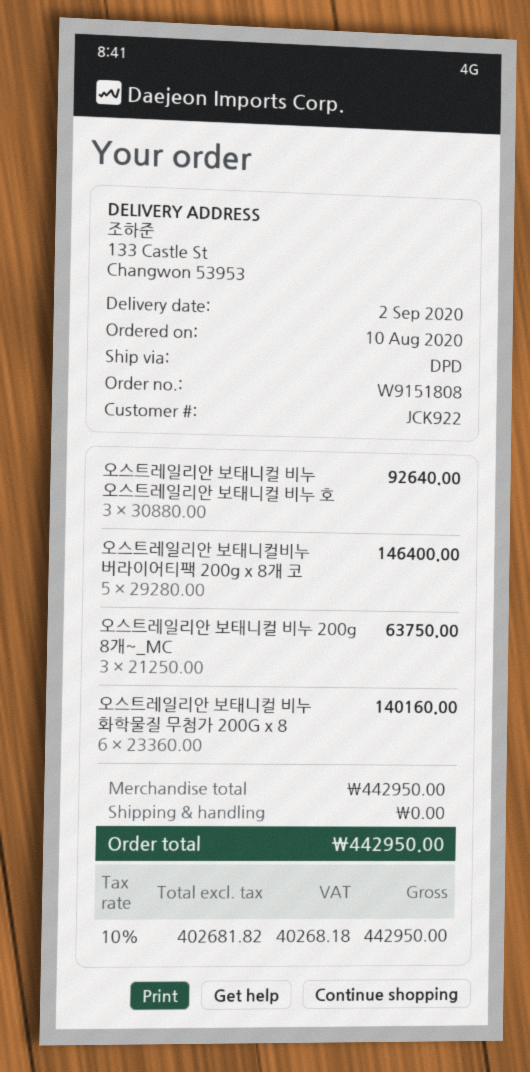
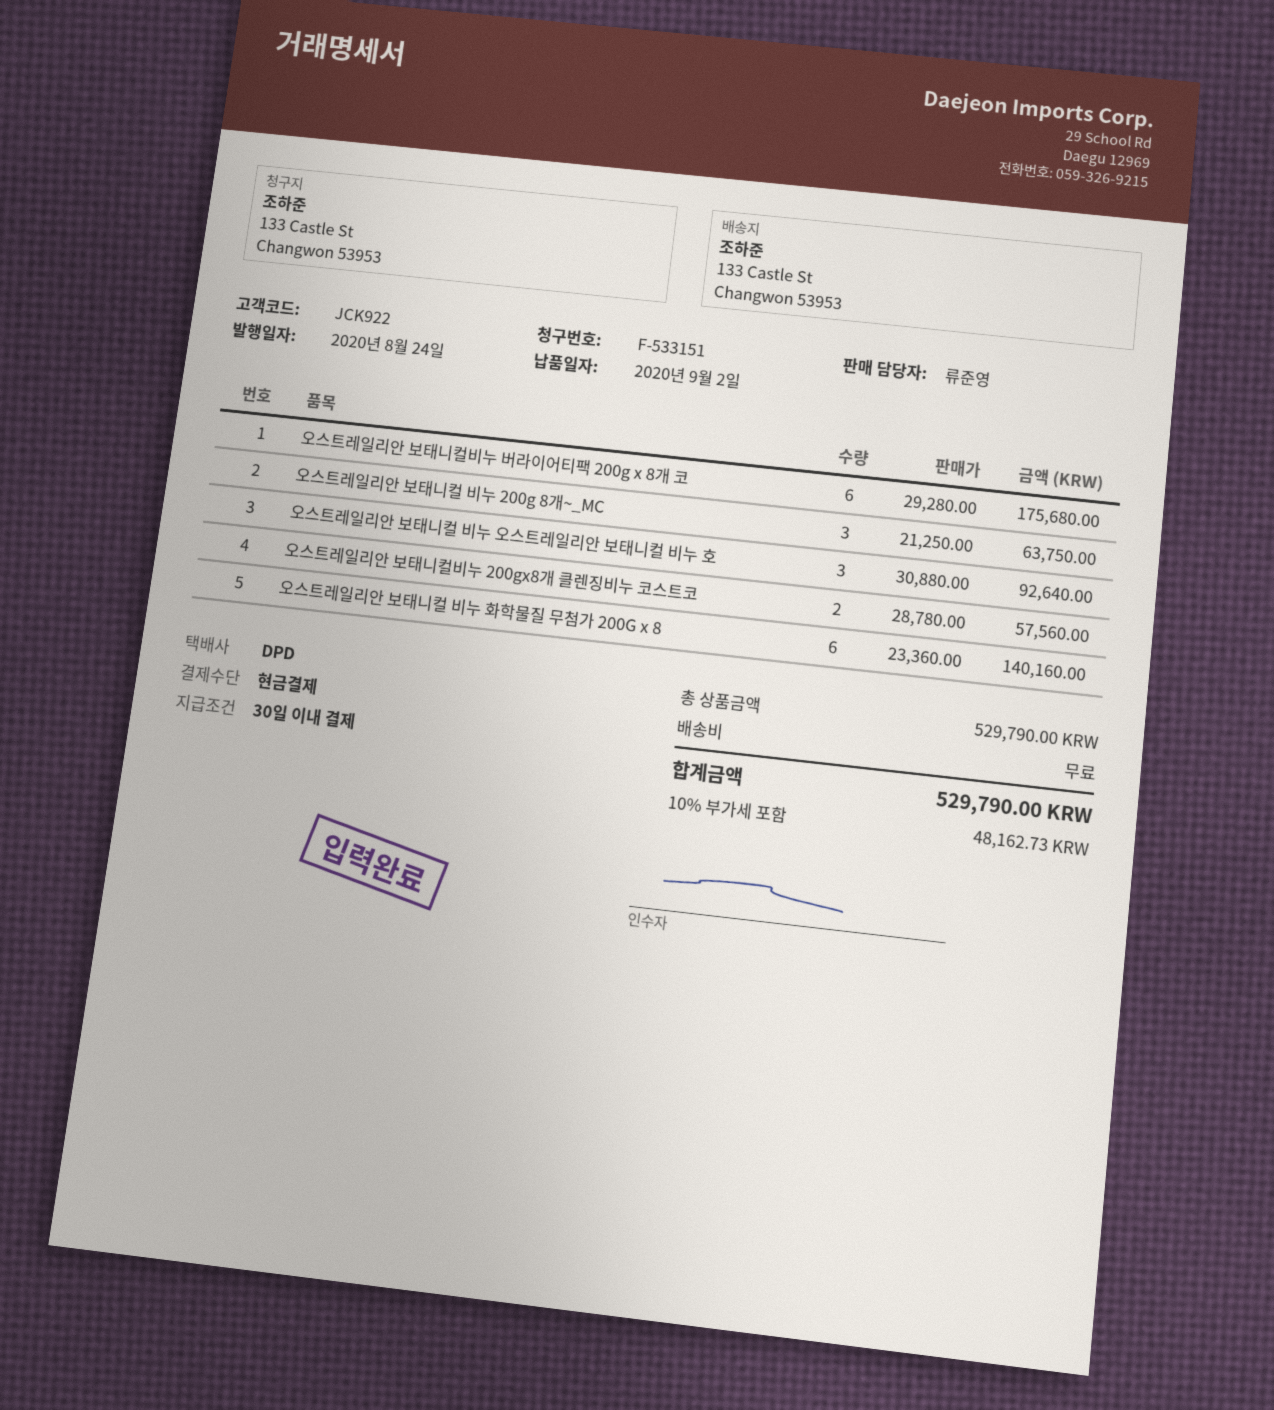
오스트레일리안 보태니컬비누 버라이어티팩 200g x 8개 코: 5 x 29280.00 = 146400.00 -> 6 x 29280.00 = 175680.00
오스트레일리안 보태니컬비누 200gx8개 클렌징비누 코스트코: none -> 2 x 28780.00 = 57560.00
subtotal: 442950.00 -> 529790.00
tax: 10% = 40268.18 -> 10% = 48162.73
total: 442950.00 -> 529790.00

